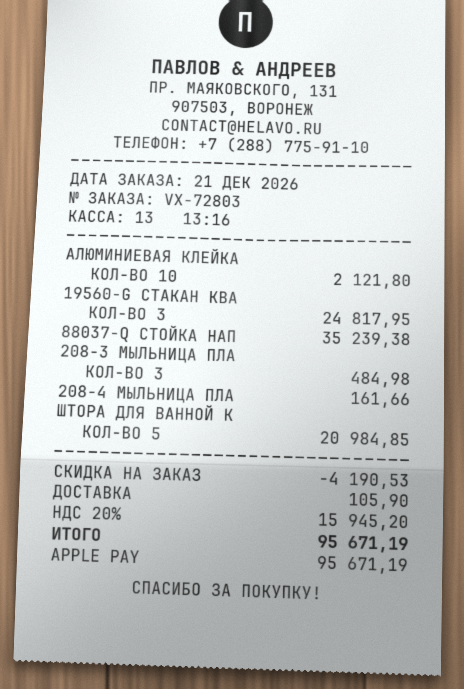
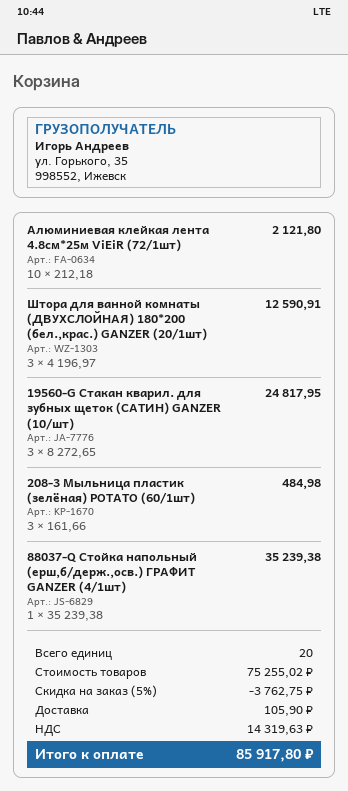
208-4 МЫЛЬНИЦА ПЛА: 1 for 161.66 -> none
ШТОРА ДЛЯ ВАННОЙ К: 5 for 20984.85 -> 3 for 12590.91
discount: 4190.53 -> 3762.75
tax: 15945.20 -> 14319.63
total: 95671.19 -> 85917.80

